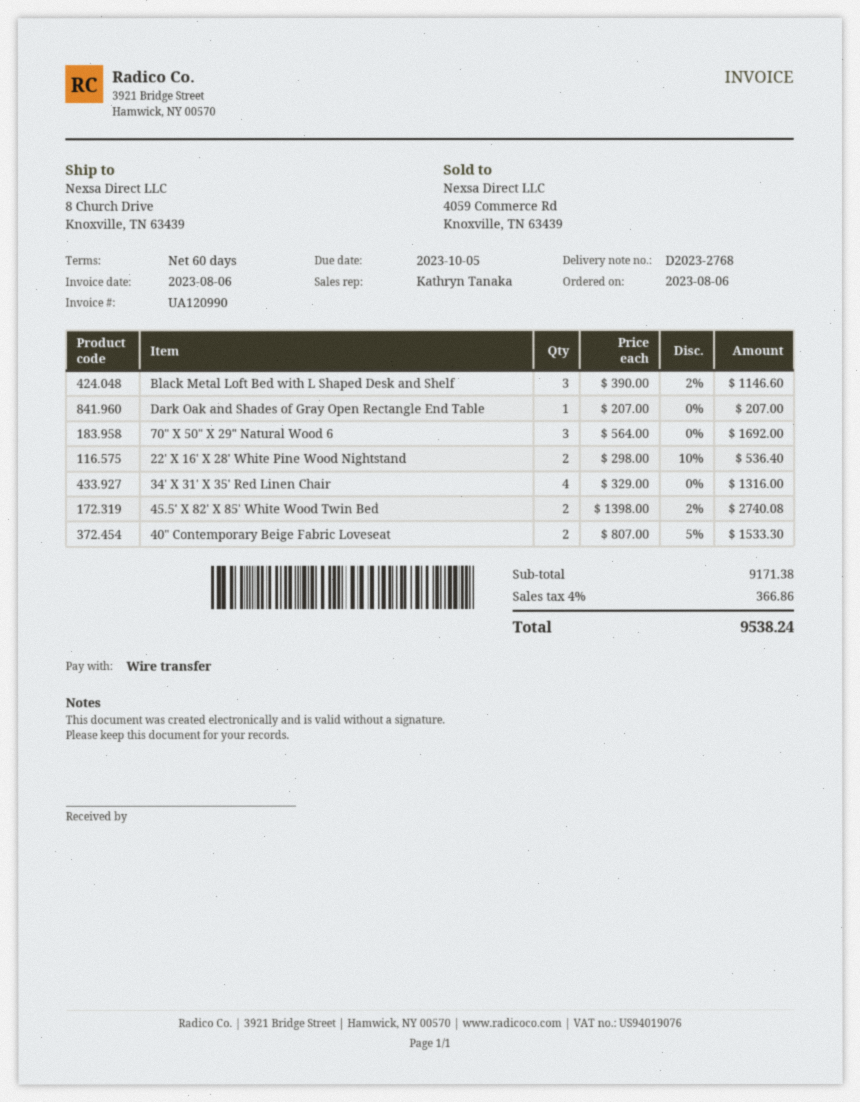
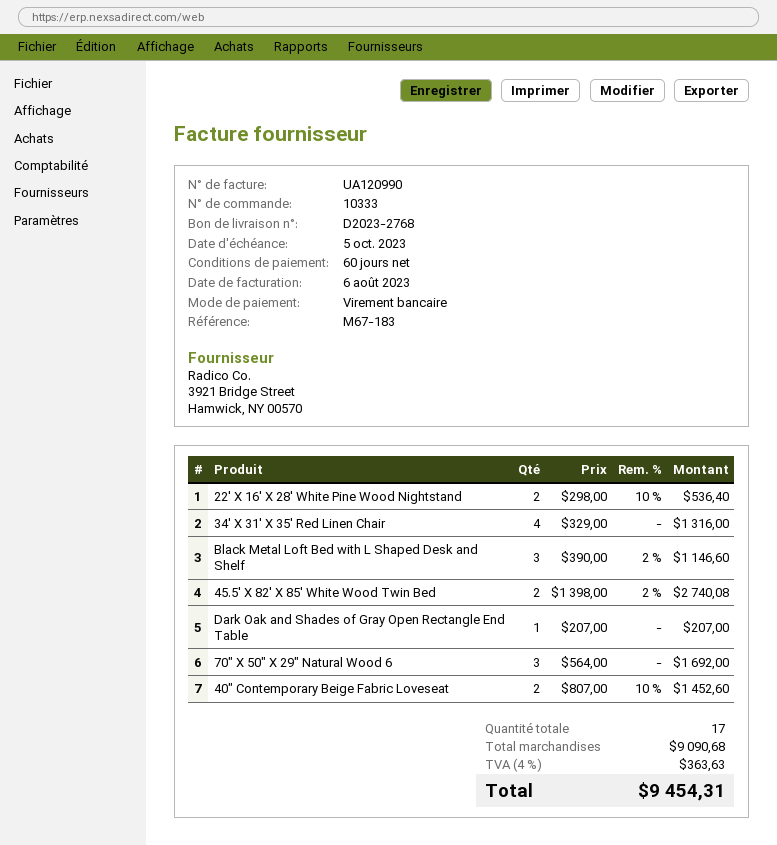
40" Contemporary Beige Fabric Loveseat: 2 x 807.00 - 5% = 1533.30 -> 2 x 807.00 - 10% = 1452.60
subtotal: 9171.38 -> 9090.68
tax: 4% = 366.86 -> 4% = 363.63
total: 9538.24 -> 9454.31

